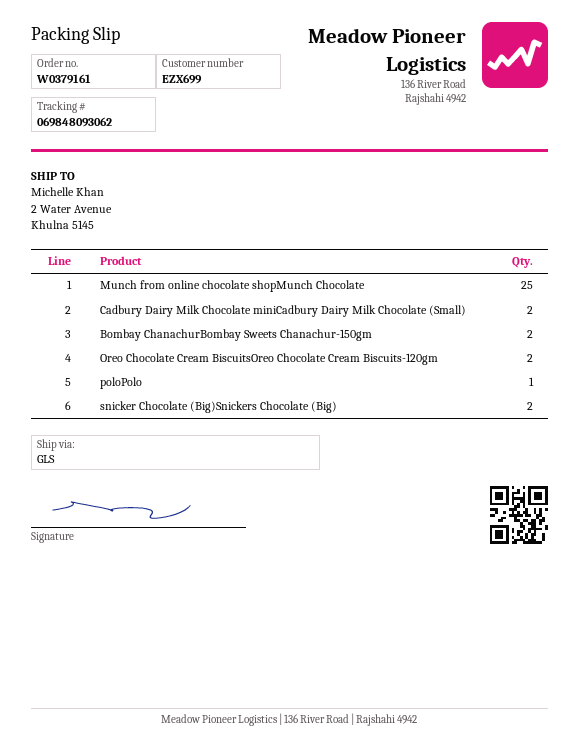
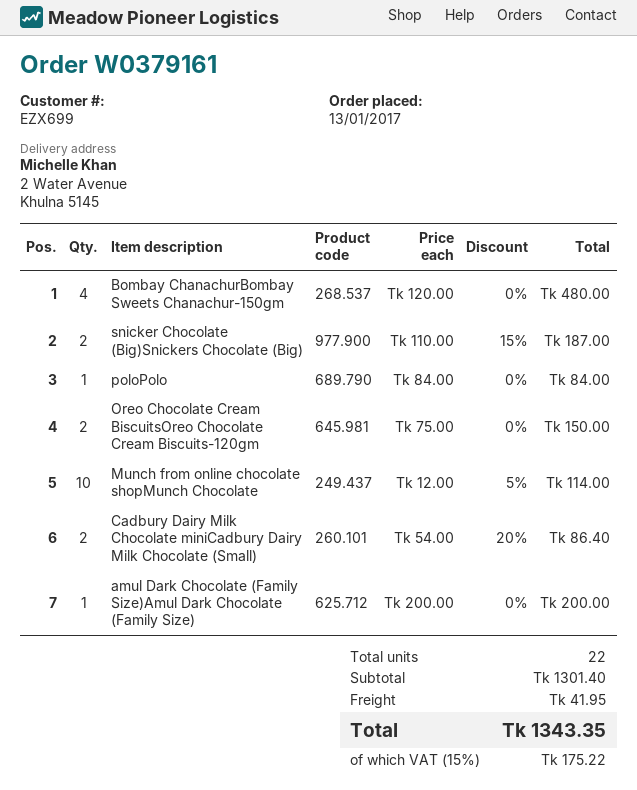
Munch from online chocolate shopMunch Chocolate: 25 -> 10
Bombay ChanachurBombay Sweets Chanachur-150gm: 2 -> 4
amul Dark Chocolate (Family Size)Amul Dark Chocolate (Family Size): none -> 1

